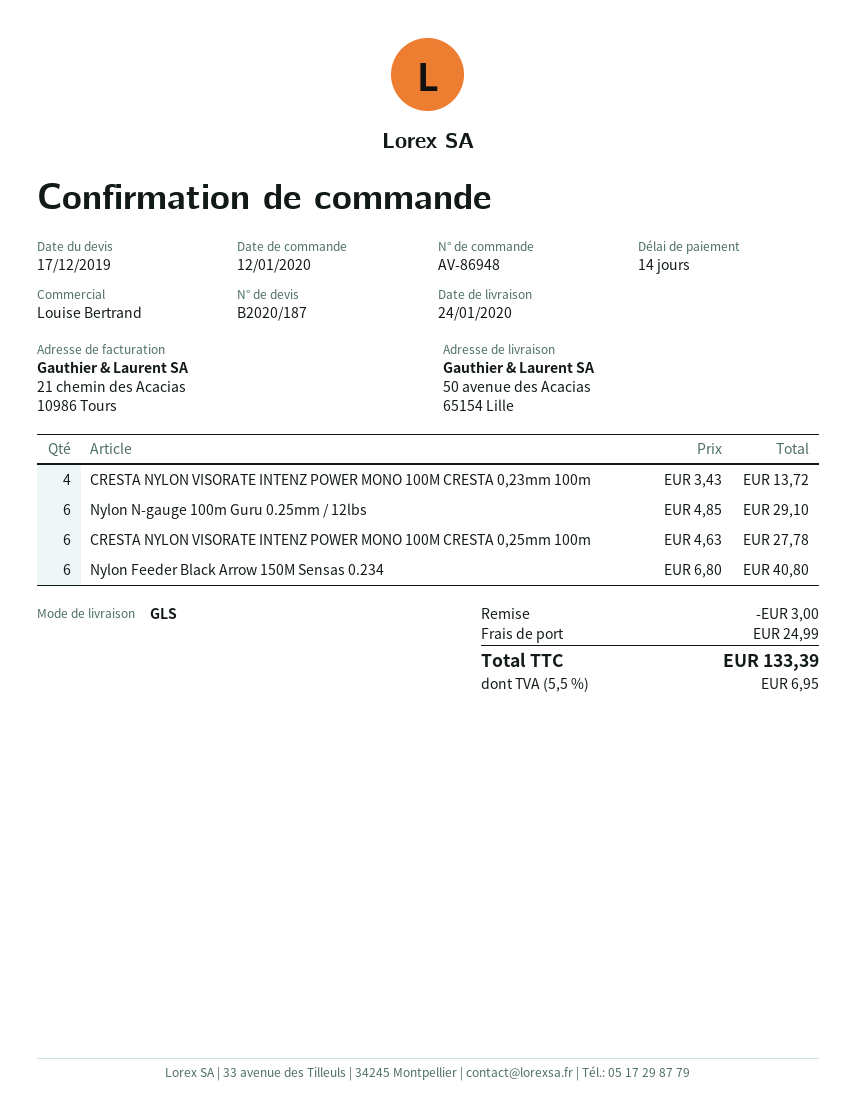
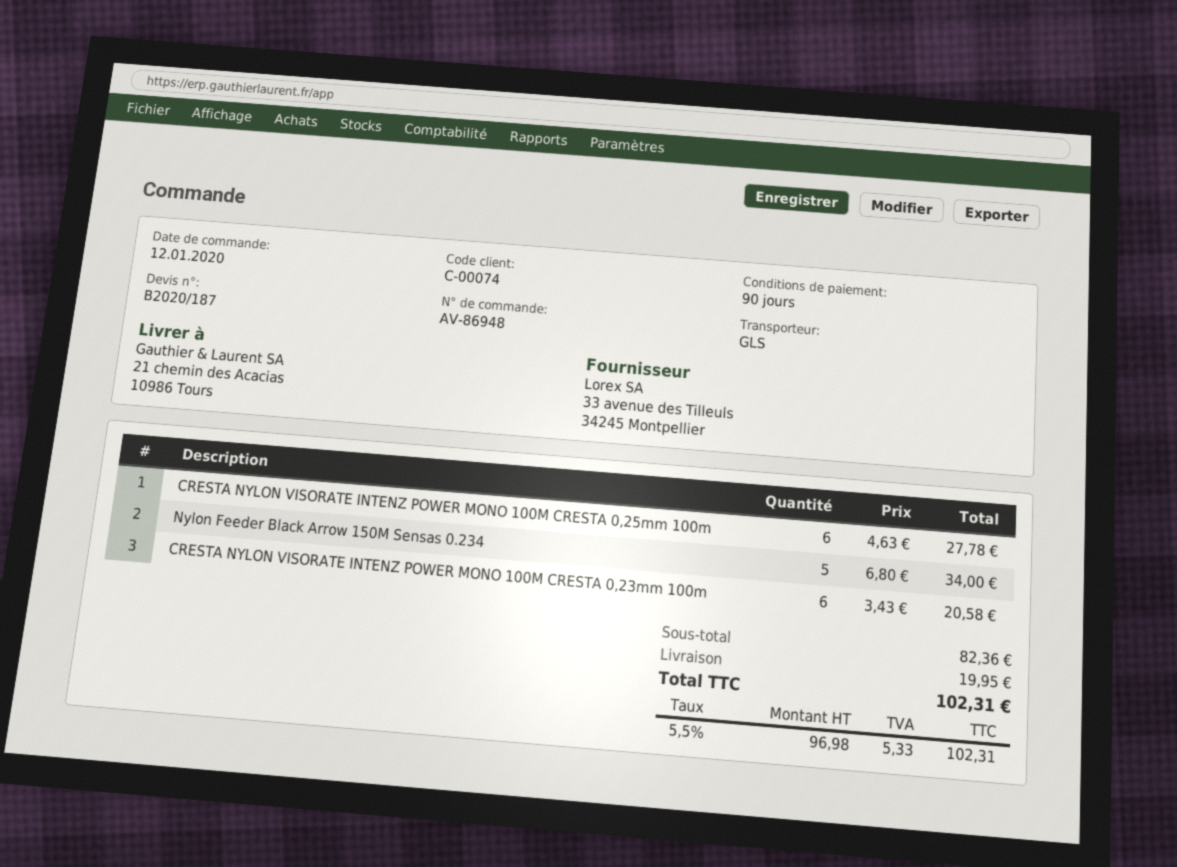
payment terms: 14 days -> 90 days
ship to: 50 avenue des Acacias, 65154 Lille -> 21 chemin des Acacias, 10986 Tours
CRESTA NYLON VISORATE INTENZ POWER MONO 100M CRESTA 0,23mm 100m: 4 x 3.43 = 13.72 -> 6 x 3.43 = 20.58
Nylon N-gauge 100m Guru 0.25mm / 12lbs: 6 x 4.85 = 29.10 -> none
Nylon Feeder Black Arrow 150M Sensas 0.234: 6 x 6.80 = 40.80 -> 5 x 6.80 = 34.00
discount: 3.00 -> none
shipping: 24.99 -> 19.95
tax: 5.5% = 6.95 -> 5.5% = 5.33
total: 133.39 -> 102.31

